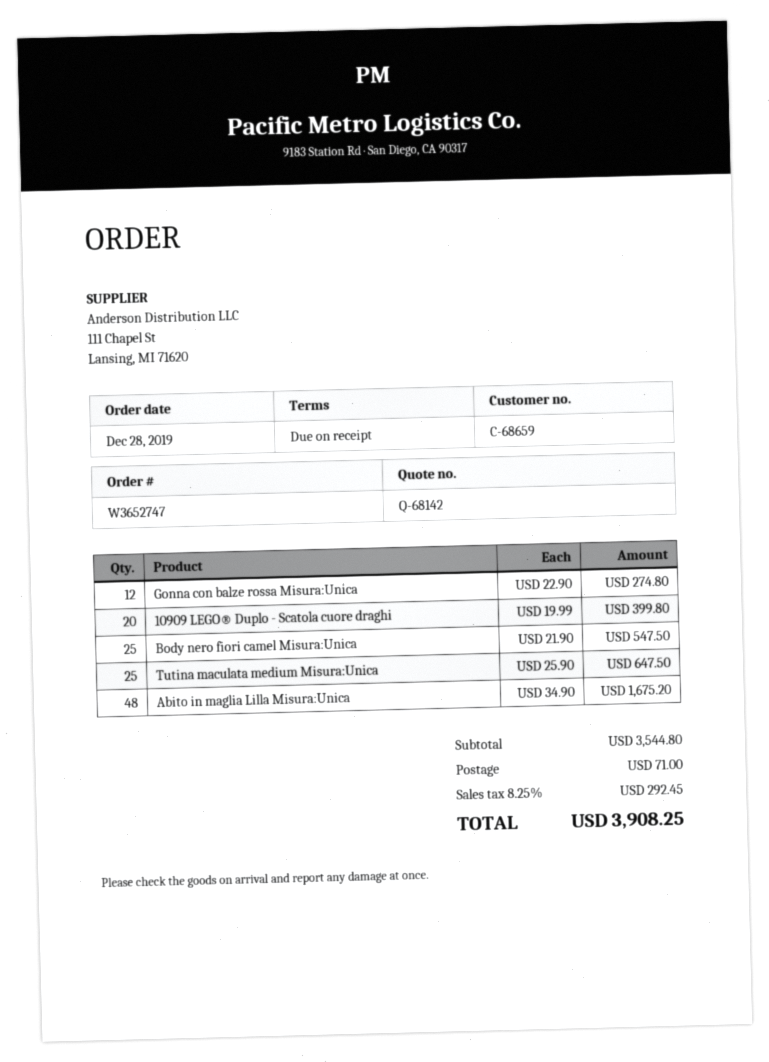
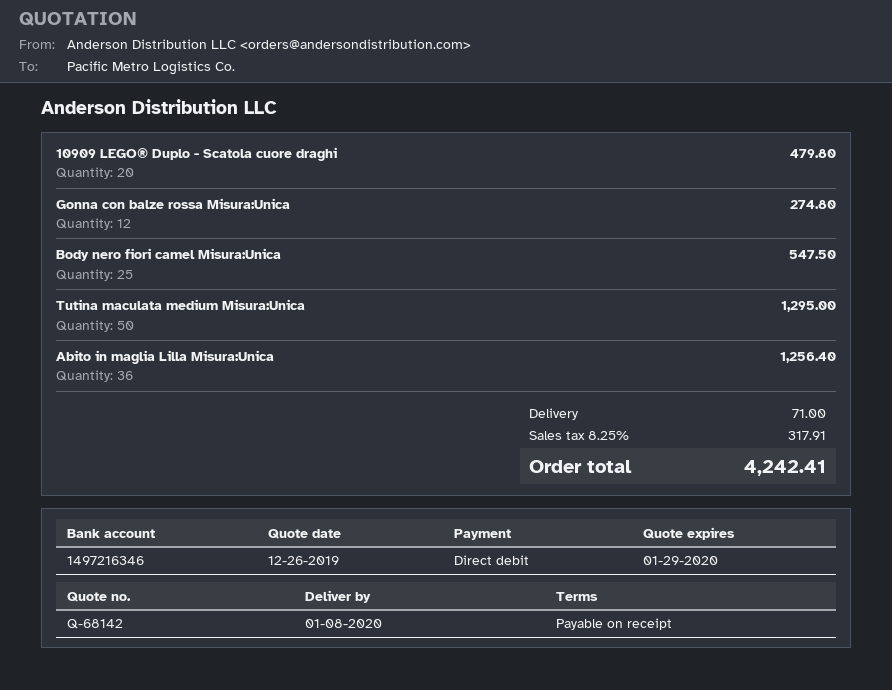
10909 LEGO® Duplo - Scatola cuore draghi: 20 for 399.80 -> 20 for 479.80
Tutina maculata medium Misura:Unica: 25 for 647.50 -> 50 for 1295.00
Abito in maglia Lilla Misura:Unica: 48 for 1675.20 -> 36 for 1256.40
tax: 8.25% = 292.45 -> 8.25% = 317.91
total: 3908.25 -> 4242.41

